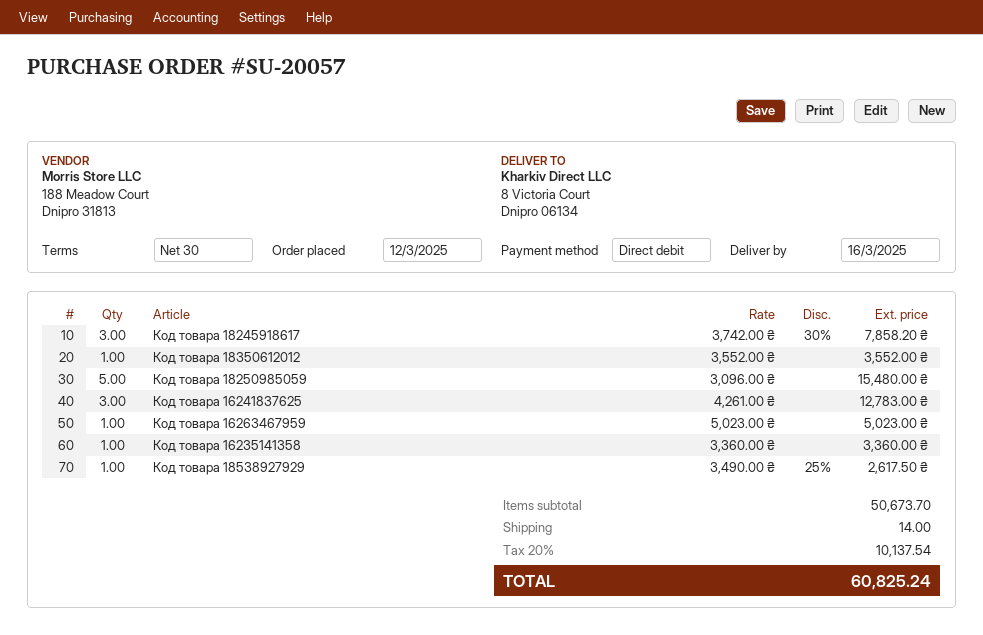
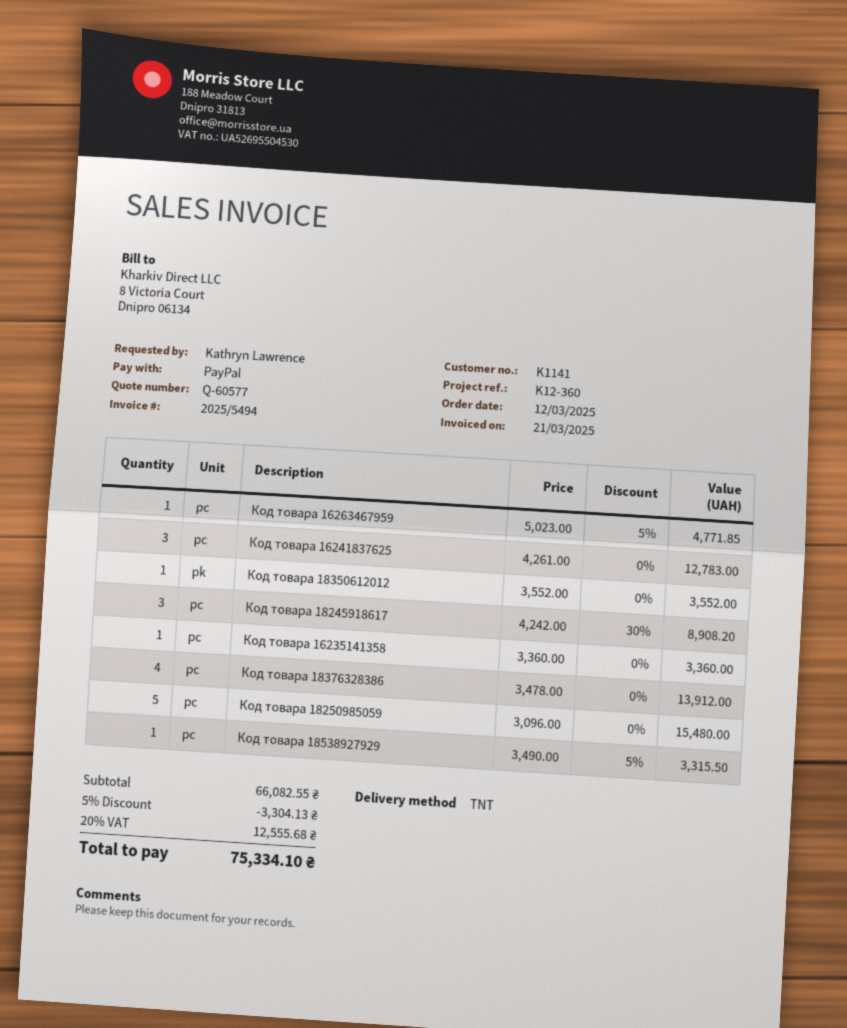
payment method: direct debit -> PayPal
Код товара 18245918617: 3 x 3742.00 - 30% = 7858.20 -> 3 x 4242.00 - 30% = 8908.20
Код товара 16263467959: 1 x 5023.00 = 5023.00 -> 1 x 5023.00 - 5% = 4771.85
Код товара 18538927929: 1 x 3490.00 - 25% = 2617.50 -> 1 x 3490.00 - 5% = 3315.50
Код товара 18376328386: none -> 4 x 3478.00 = 13912.00
subtotal: 50673.70 -> 66082.55
discount: none -> 5% = 3304.13
shipping: 14.00 -> none
tax: 20% = 10137.54 -> 20% = 12555.68
total: 60825.24 -> 75334.10

